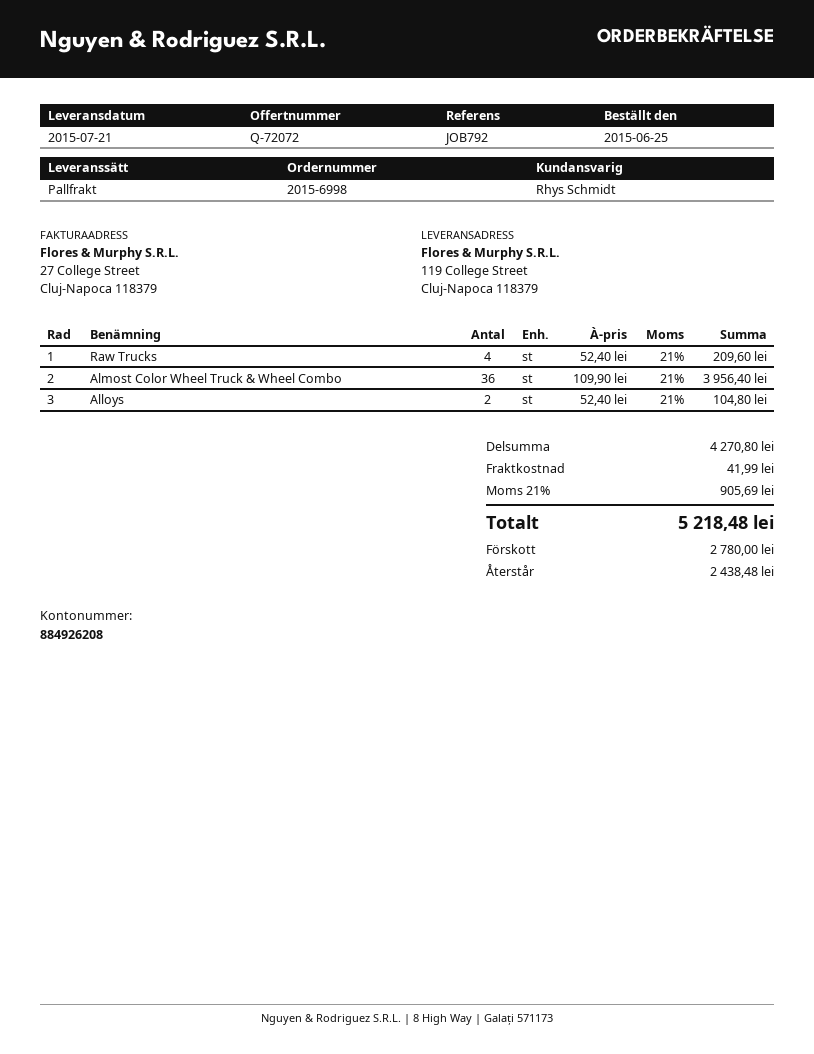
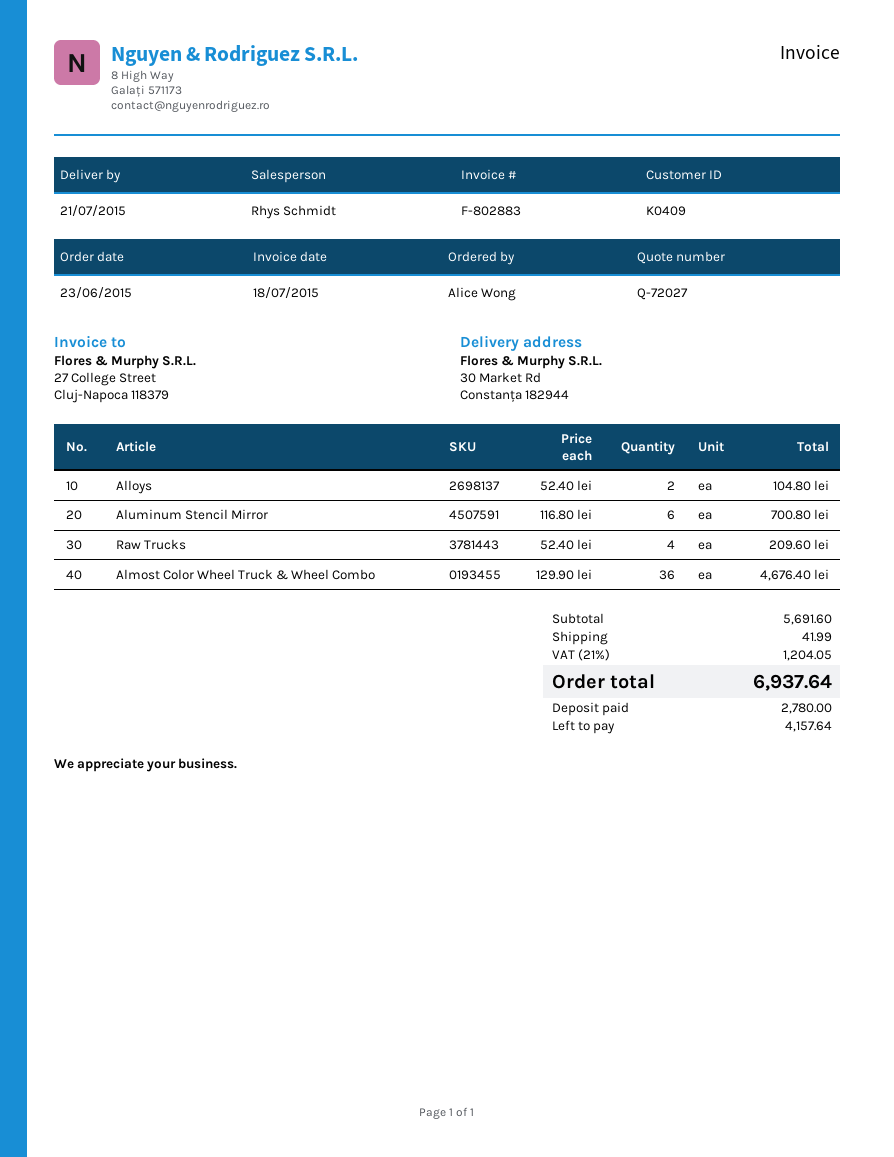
quote number: Q-72072 -> Q-72027
order date: 2015-06-25 -> 2015-06-23
ship to: 119 College Street, Cluj-Napoca 118379 -> 30 Market Rd, Constanța 182944
Almost Color Wheel Truck & Wheel Combo: 36 x 109.90 = 3956.40 -> 36 x 129.90 = 4676.40
Aluminum Stencil Mirror: none -> 6 x 116.80 = 700.80
subtotal: 4270.80 -> 5691.60
tax: 21% = 905.69 -> 21% = 1204.05
total: 5218.48 -> 6937.64
balance: 2438.48 -> 4157.64

